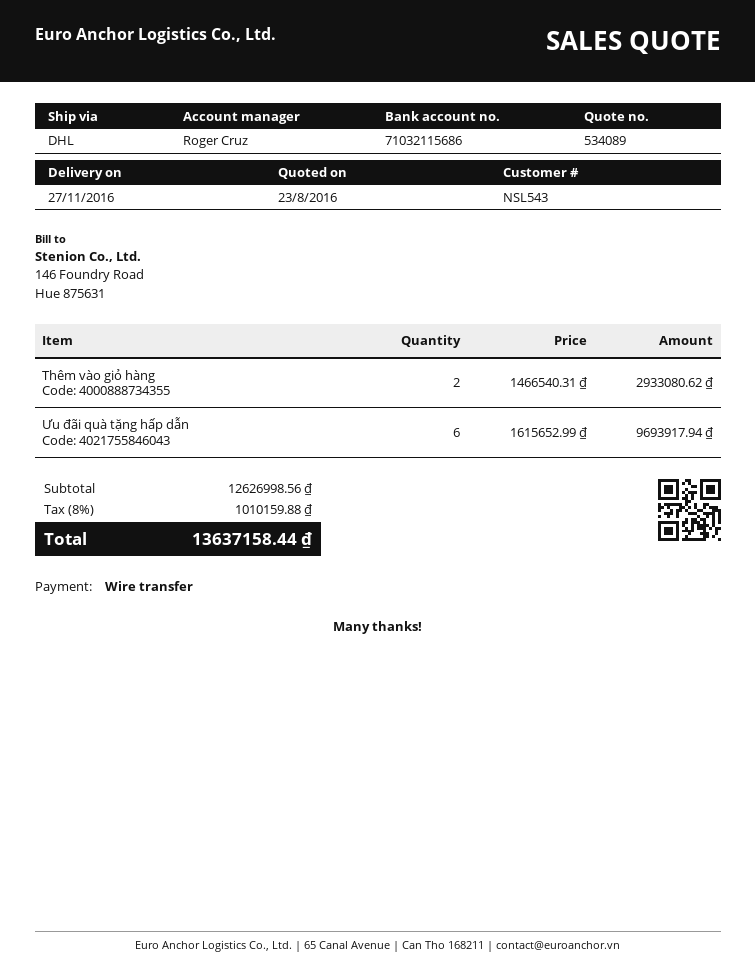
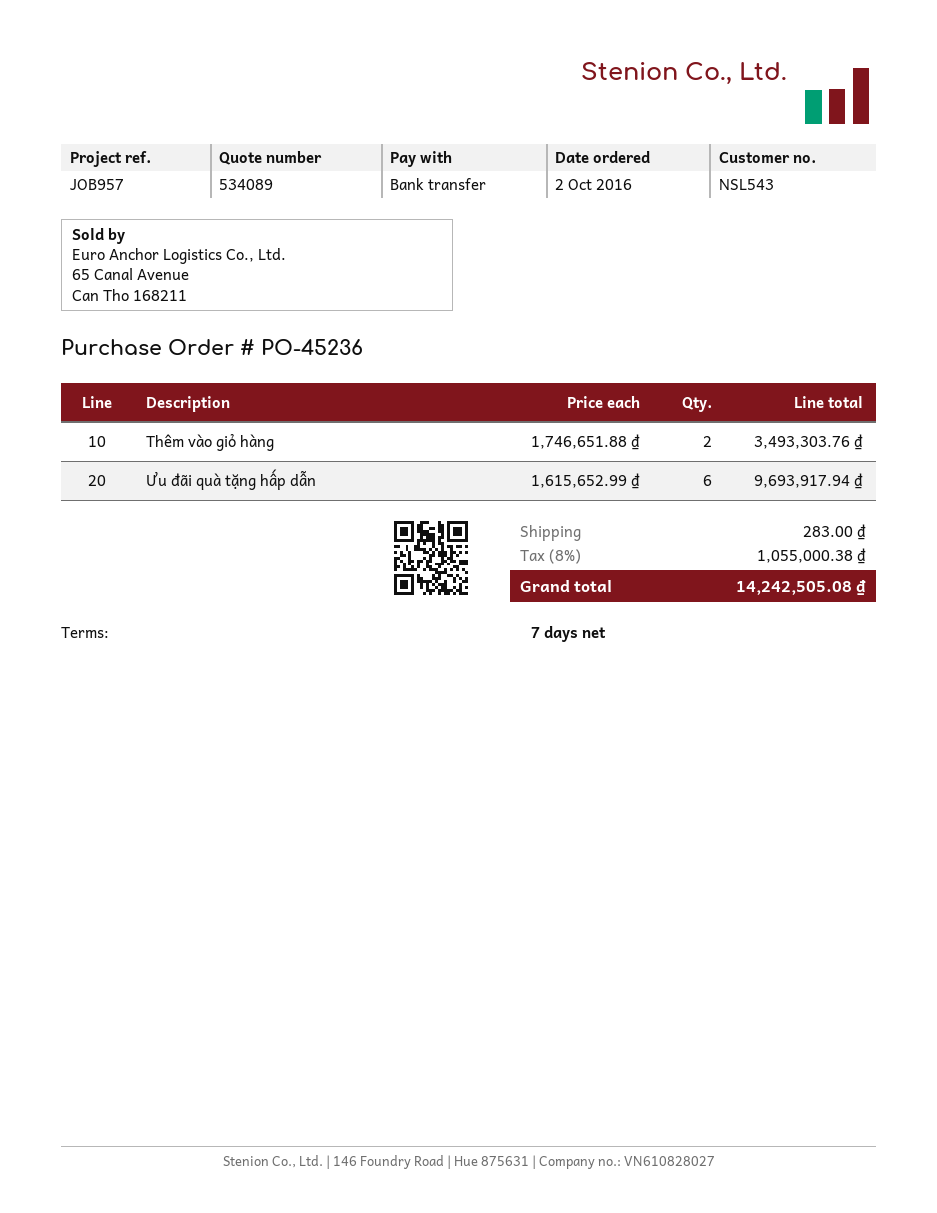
Thêm vào giỏ hàng: 2 x 1466540.31 = 2933080.62 -> 2 x 1746651.88 = 3493303.76
shipping: none -> 283.00
tax: 8% = 1010159.88 -> 8% = 1055000.38
total: 13637158.44 -> 14242505.08

